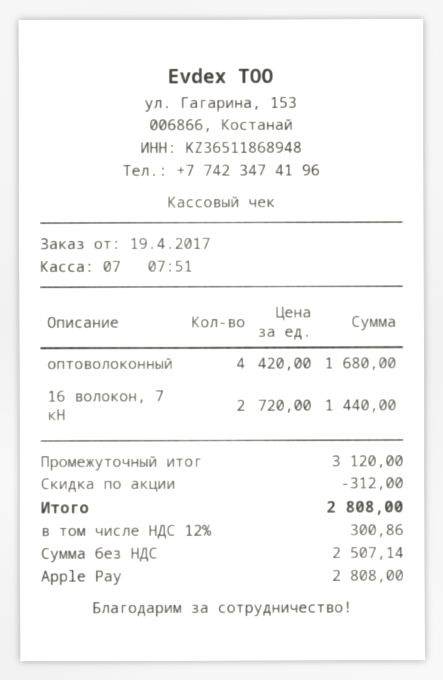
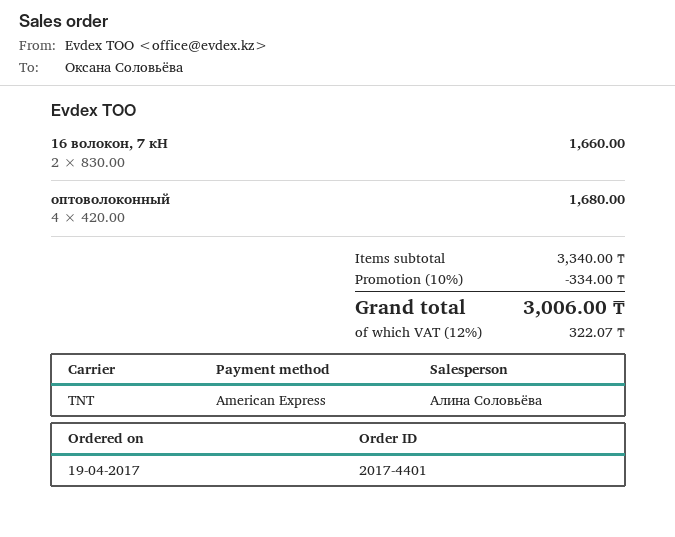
payment method: Apple Pay -> American Express
16 волокон, 7 кН: 2 x 720.00 = 1440.00 -> 2 x 830.00 = 1660.00
subtotal: 3120.00 -> 3340.00
discount: 312.00 -> 334.00
tax: 12% = 300.86 -> 12% = 322.07
total: 2808.00 -> 3006.00

